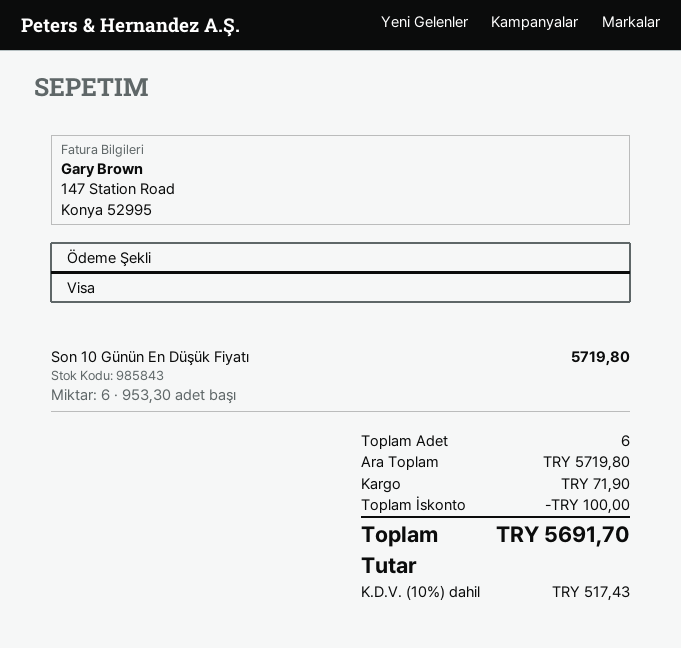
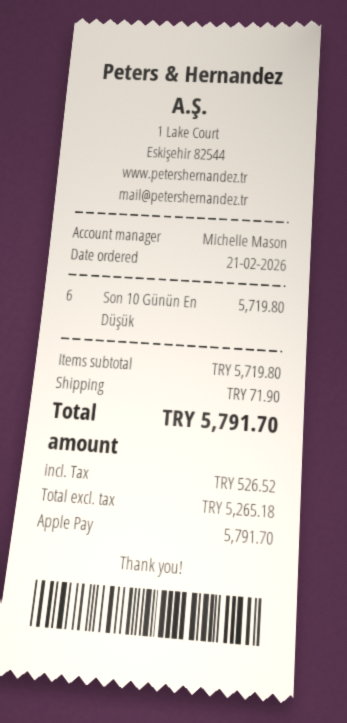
payment method: Visa -> Apple Pay
discount: 100.00 -> none
tax: 517.43 -> 526.52
total: 5691.70 -> 5791.70

